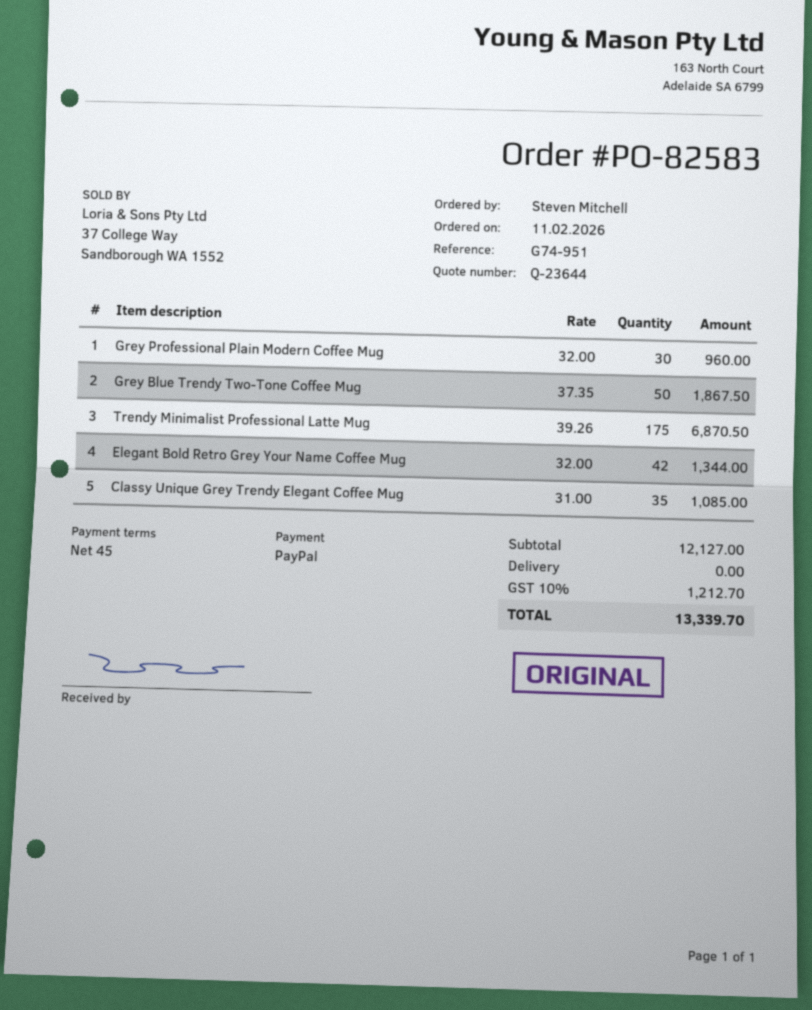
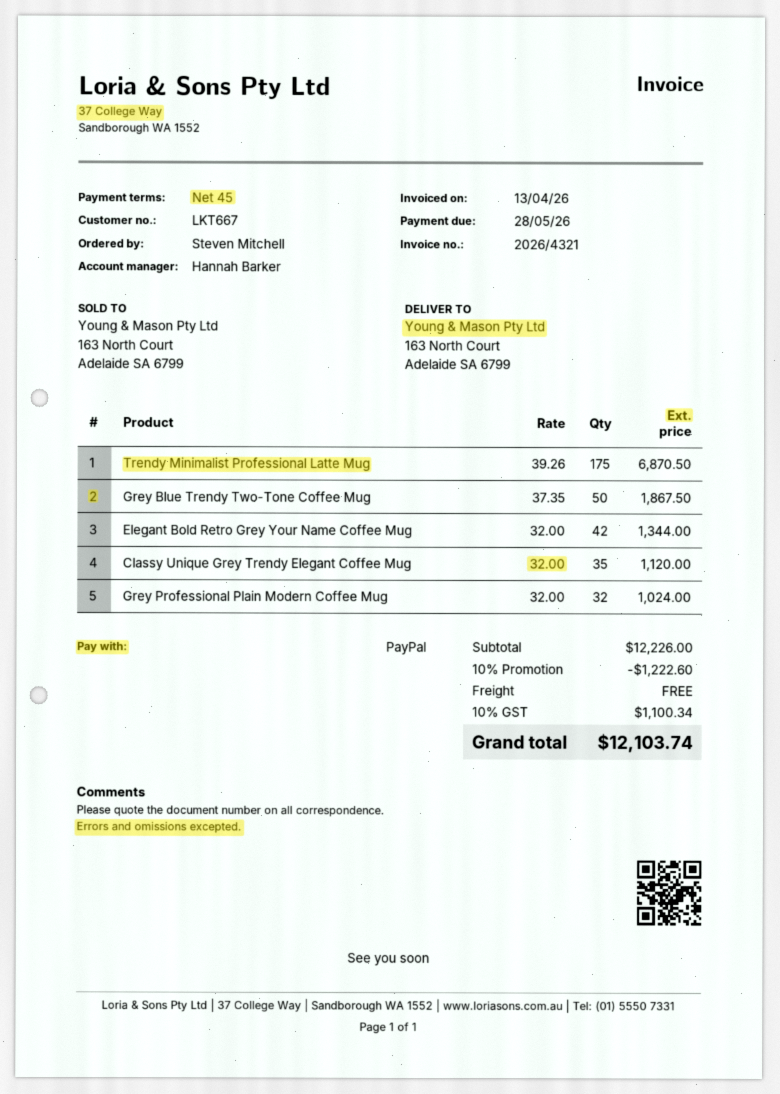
Grey Professional Plain Modern Coffee Mug: 30 x 32.00 = 960.00 -> 32 x 32.00 = 1024.00
Classy Unique Grey Trendy Elegant Coffee Mug: 35 x 31.00 = 1085.00 -> 35 x 32.00 = 1120.00
subtotal: 12127.00 -> 12226.00
discount: none -> 10% = 1222.60
tax: 10% = 1212.70 -> 10% = 1100.34
total: 13339.70 -> 12103.74

